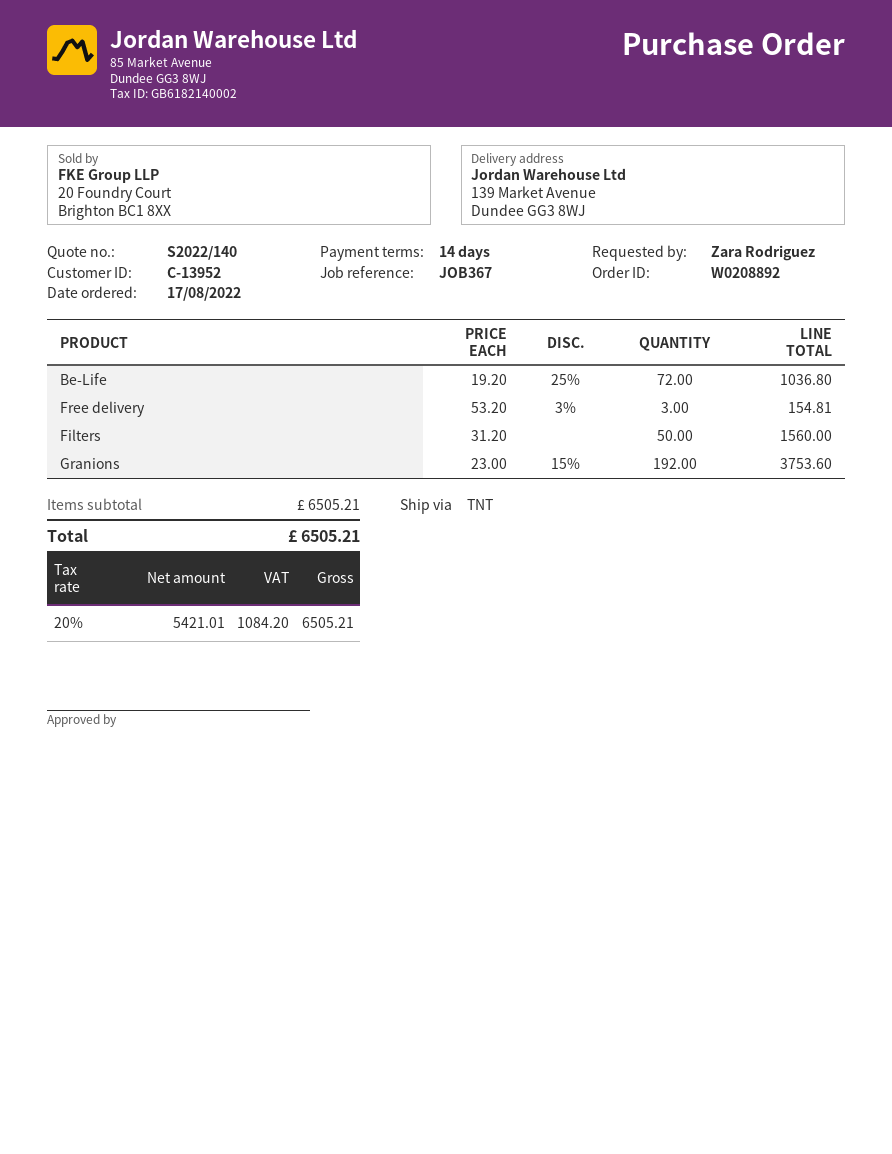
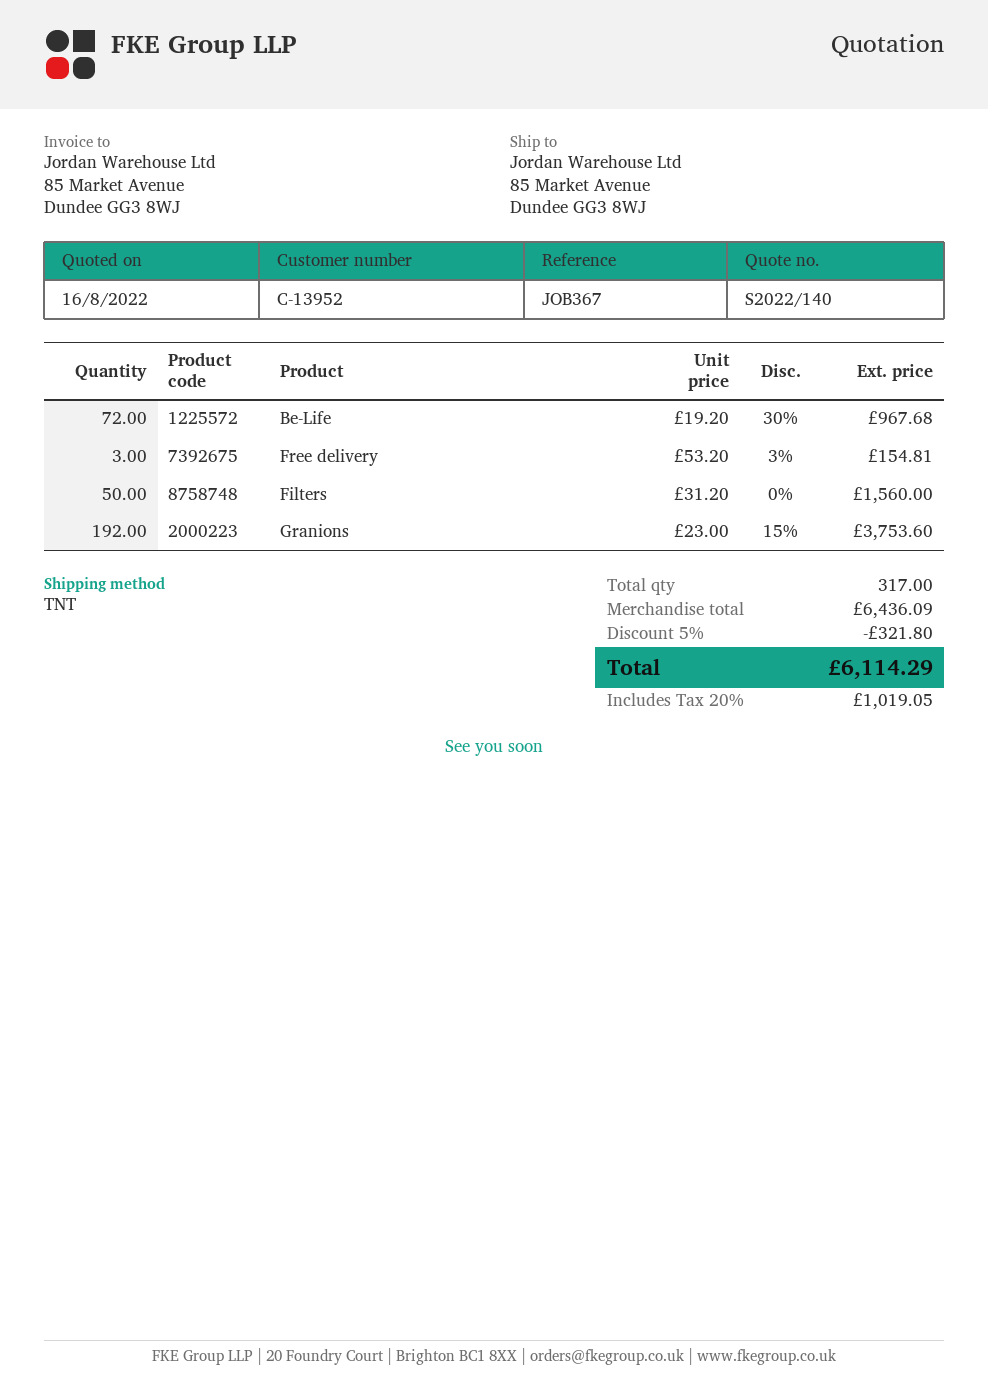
ship to: 139 Market Avenue, Dundee GG3 8WJ -> 85 Market Avenue, Dundee GG3 8WJ
Be-Life: 72 x 19.20 - 25% = 1036.80 -> 72 x 19.20 - 30% = 967.68
subtotal: 6505.21 -> 6436.09
discount: none -> 5% = 321.80
tax: 20% = 1084.20 -> 20% = 1019.05
total: 6505.21 -> 6114.29

